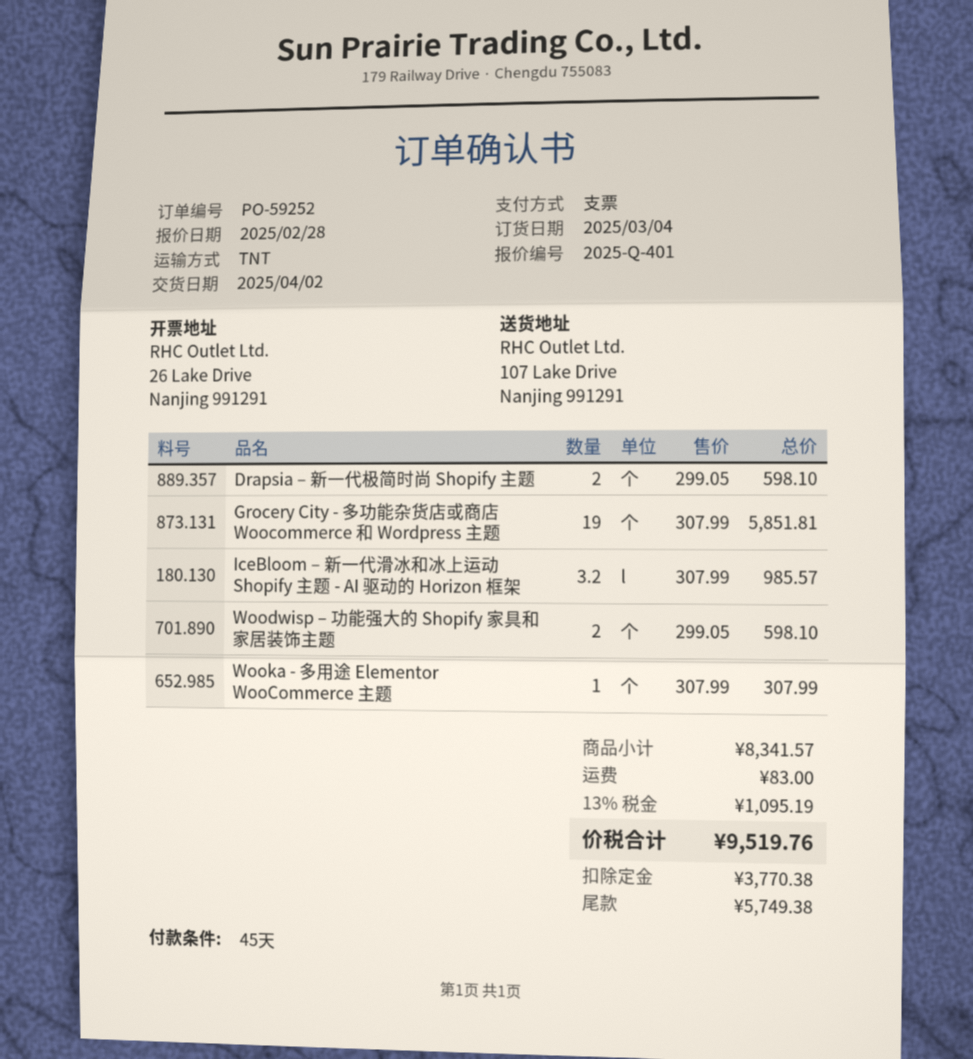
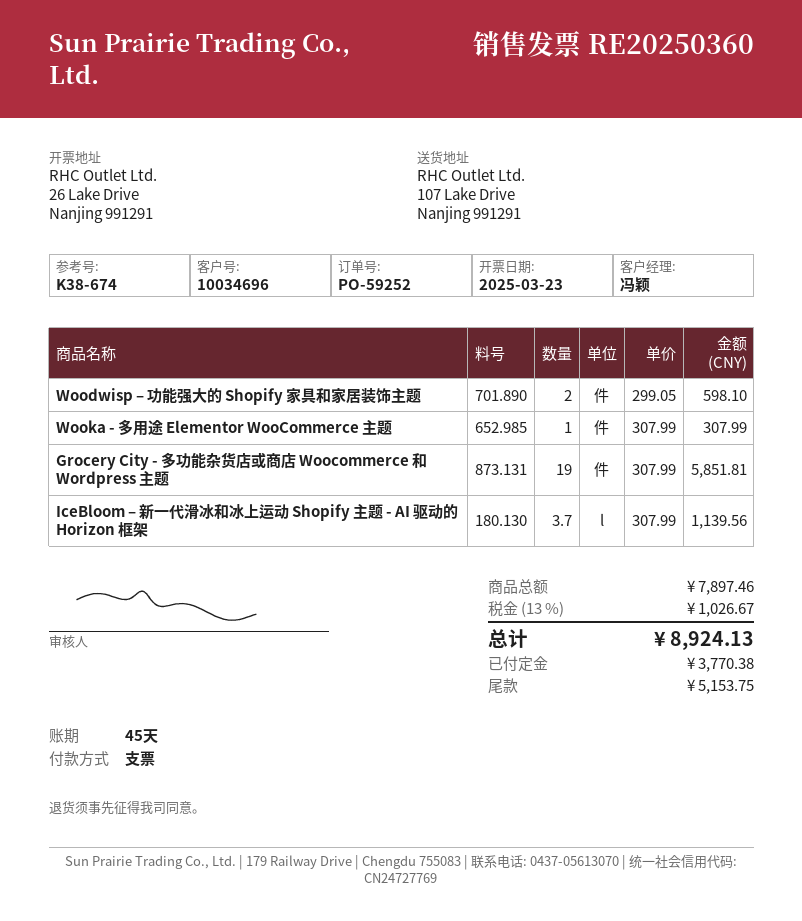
Drapsia – 新一代极简时尚 Shopify 主题: 2 x 299.05 = 598.10 -> none
IceBloom – 新一代滑冰和冰上运动 Shopify 主题 - AI 驱动的 Horizon 框架: 3.2 x 307.99 = 985.57 -> 3.7 x 307.99 = 1139.56
subtotal: 8341.57 -> 7897.46
shipping: 83.00 -> none
tax: 13% = 1095.19 -> 13% = 1026.67
total: 9519.76 -> 8924.13
balance: 5749.38 -> 5153.75

